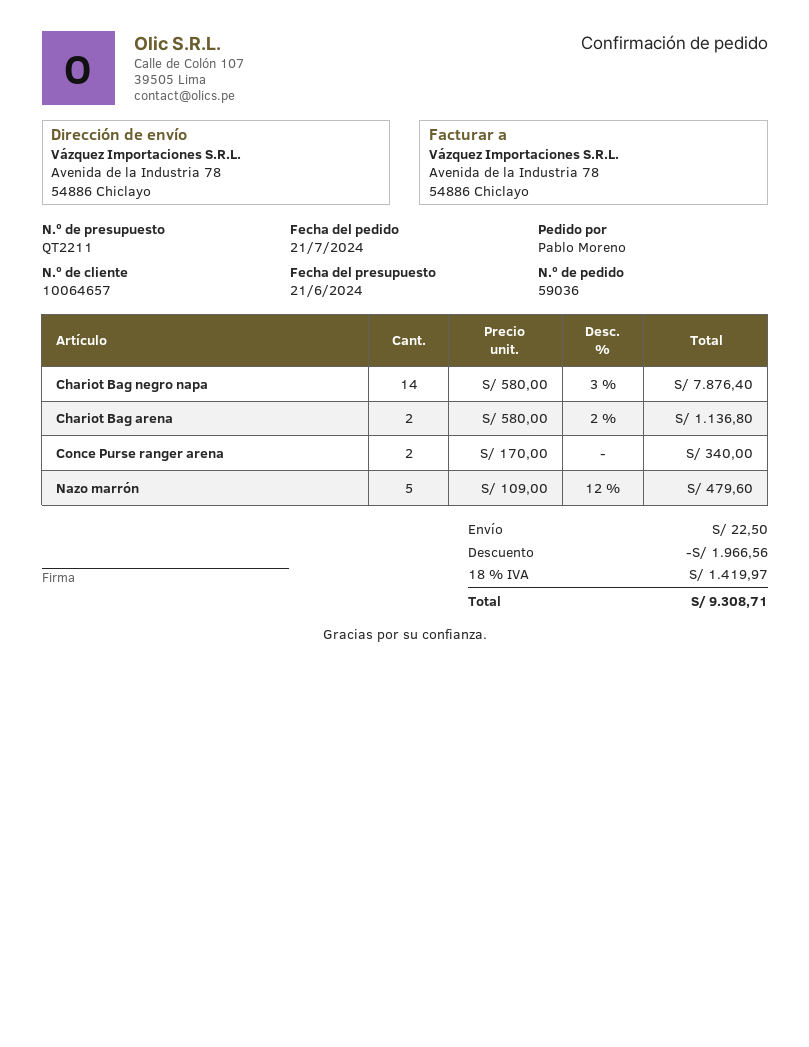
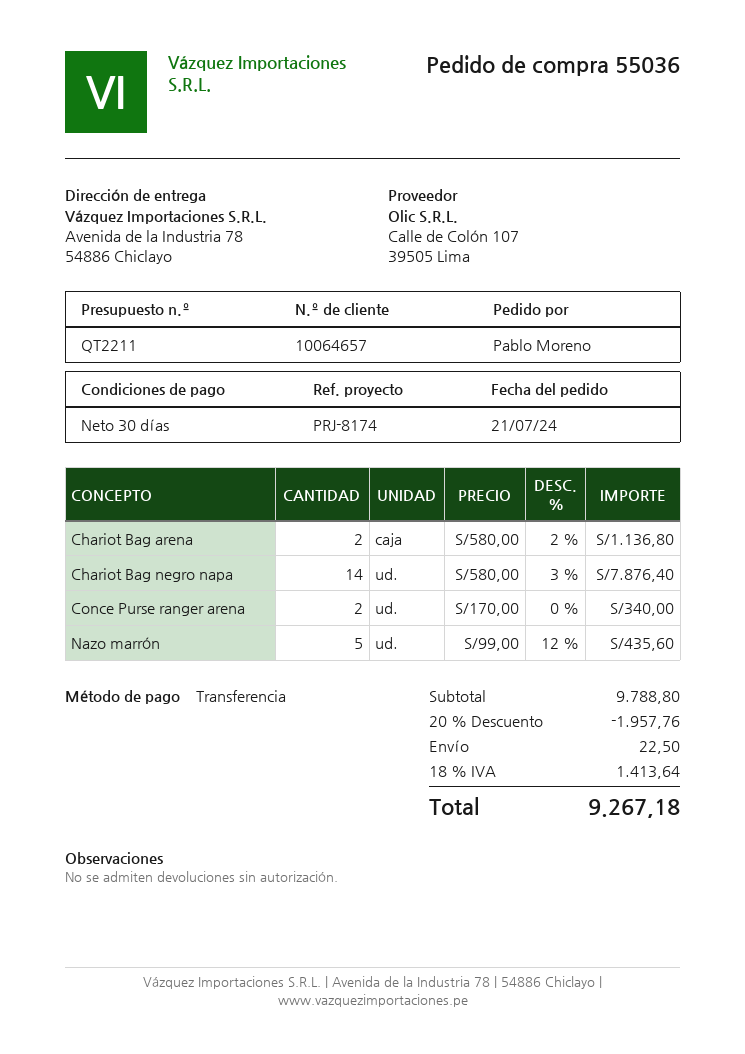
order number: 59036 -> 55036
Nazo marrón: 5 x 109.00 - 12% = 479.60 -> 5 x 99.00 - 12% = 435.60
discount: 1966.56 -> 1957.76
tax: 18% = 1419.97 -> 18% = 1413.64
total: 9308.71 -> 9267.18

